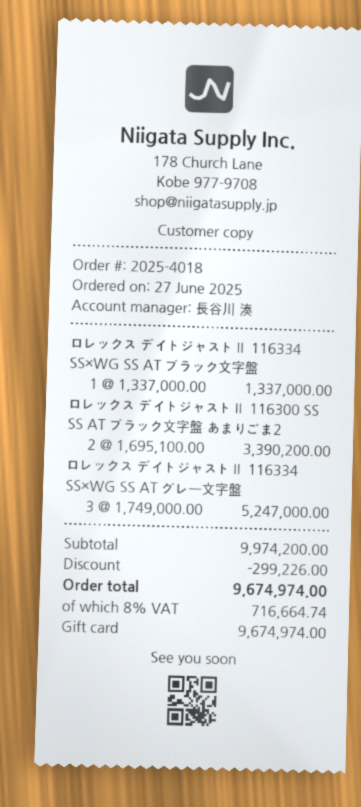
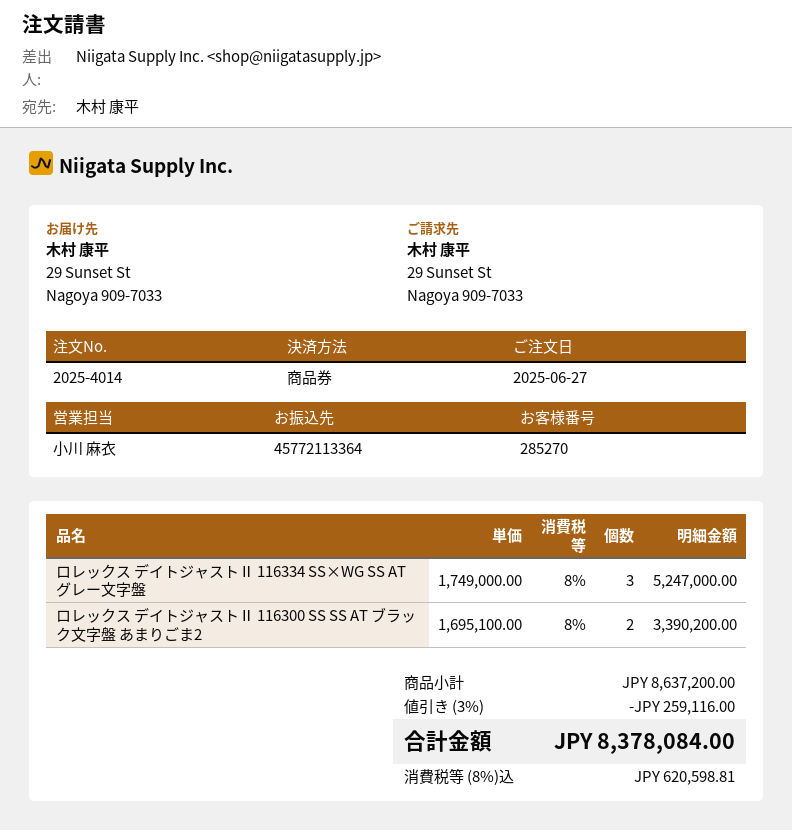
order number: 2025-4018 -> 2025-4014
sales rep: 長谷川 湊 -> 小川 麻衣
ロレックス デイトジャストⅡ 116334 SS×WG SS AT ブラック文字盤: 1 x 1337000.00 = 1337000.00 -> none
subtotal: 9974200.00 -> 8637200.00
discount: 299226.00 -> 259116.00
tax: 8% = 716664.74 -> 8% = 620598.81
total: 9674974.00 -> 8378084.00

